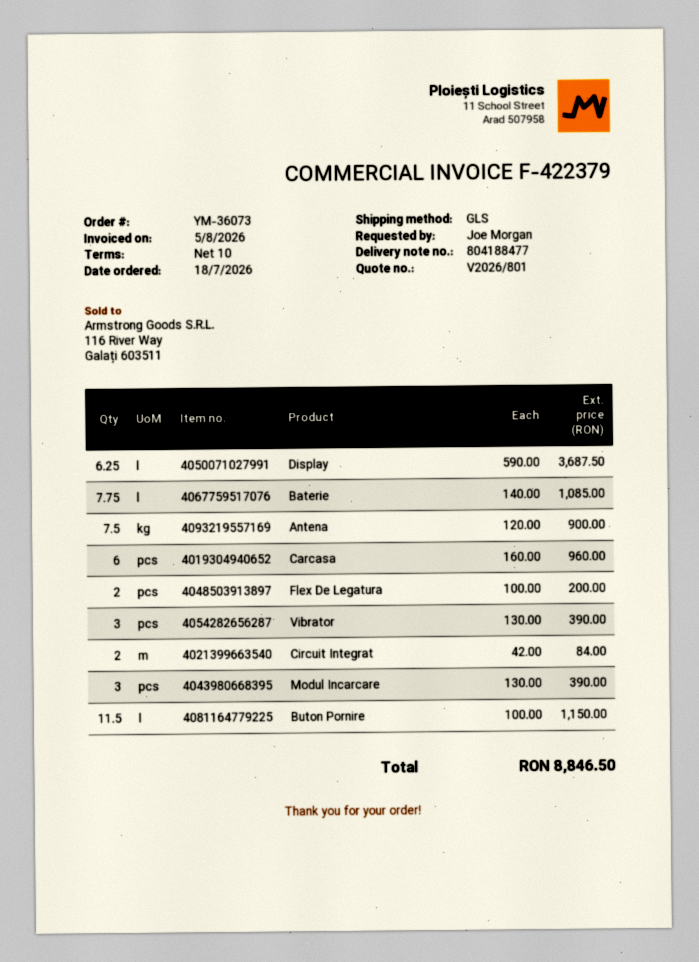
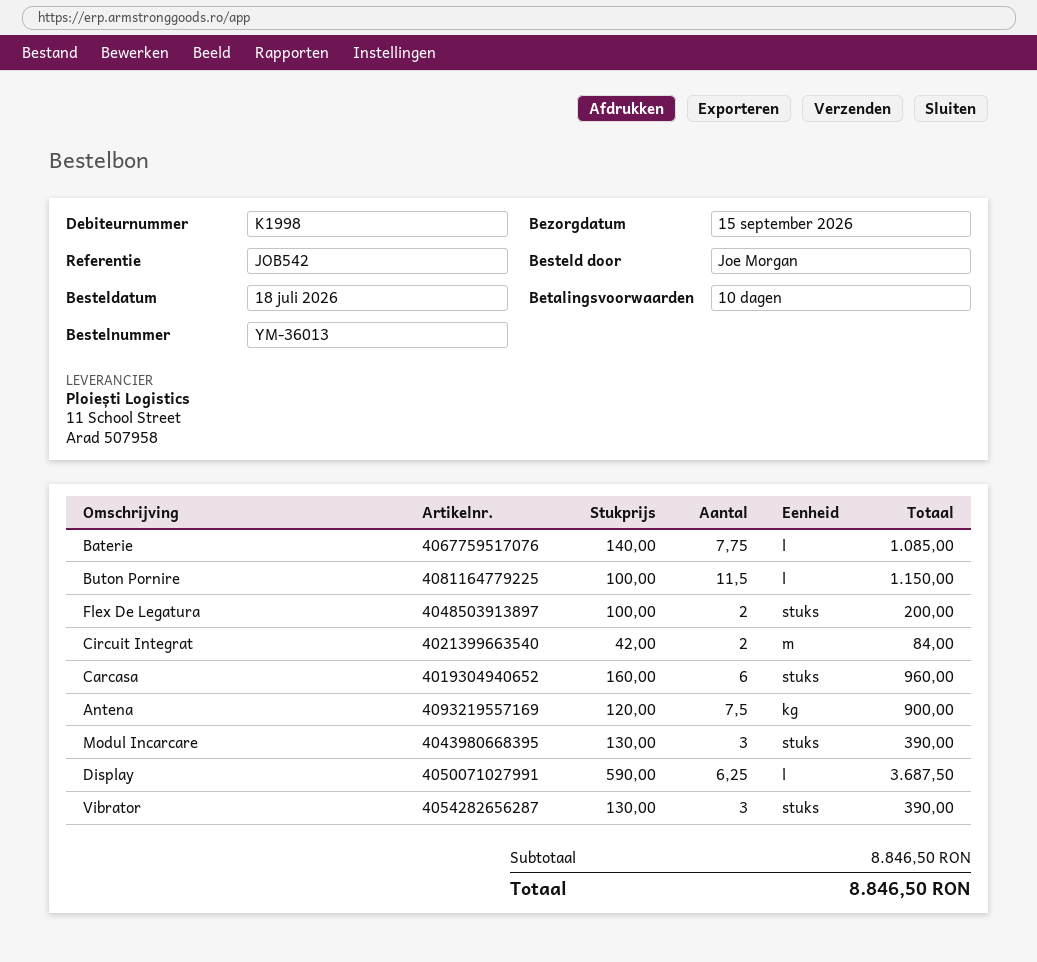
order number: YM-36073 -> YM-36013

